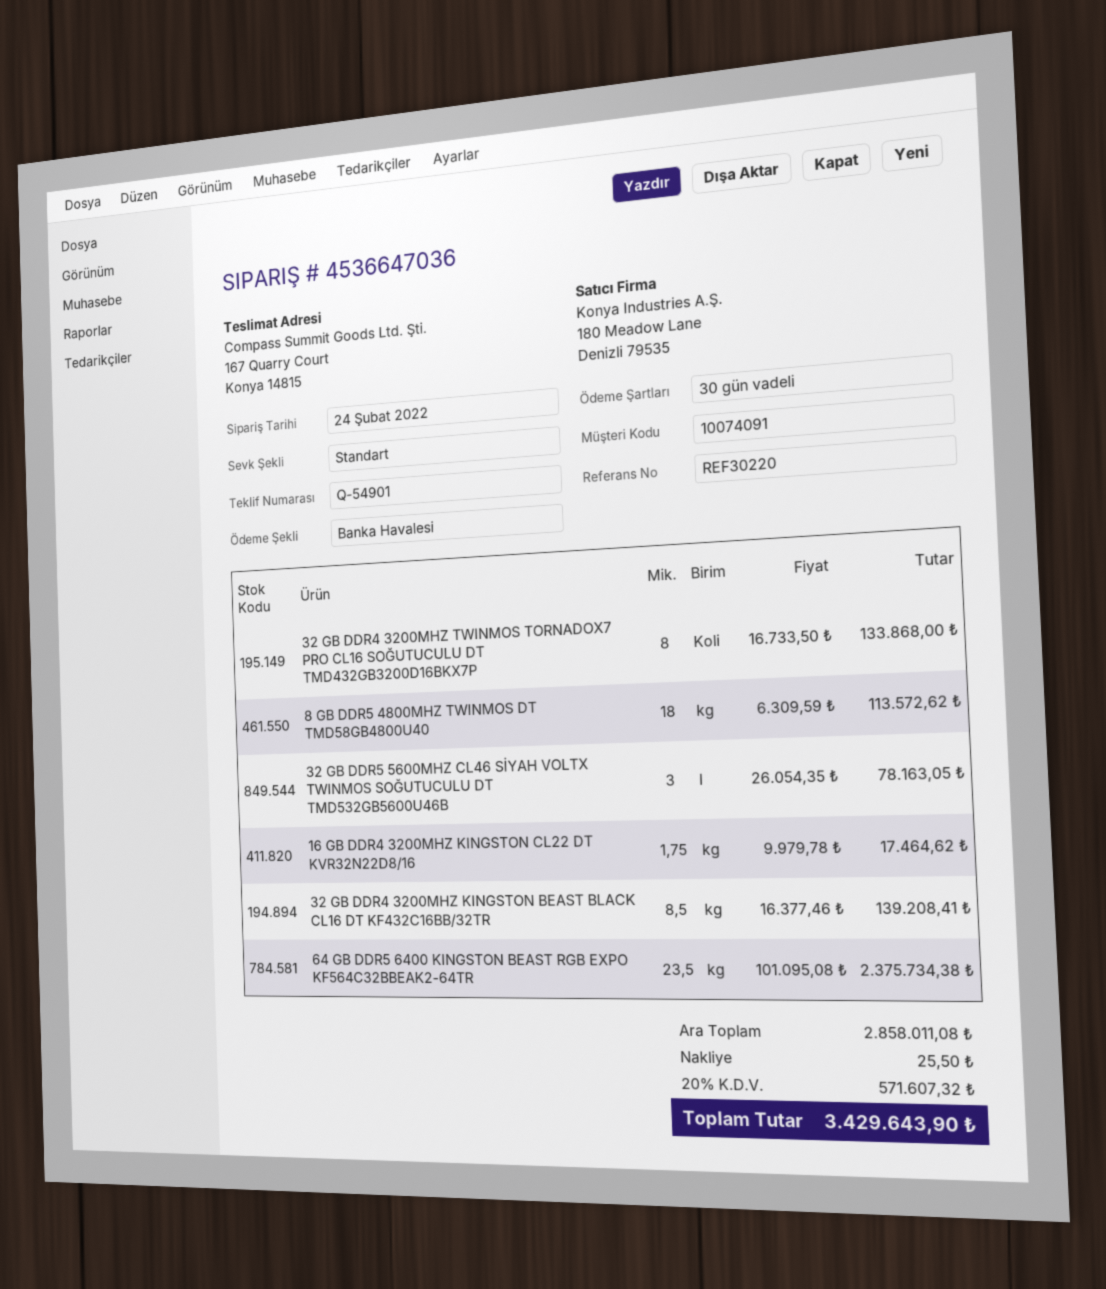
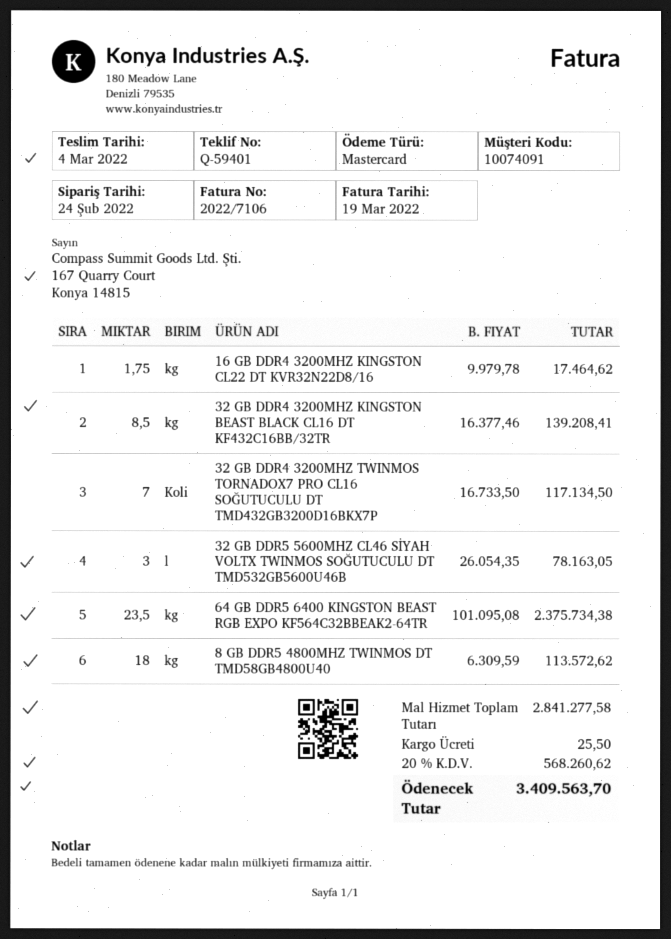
quote number: Q-54901 -> Q-59401
payment method: bank transfer -> Mastercard
32 GB DDR4 3200MHZ TWINMOS TORNADOX7 PRO CL16 SOĞUTUCULU DT TMD432GB3200D16BKX7P: 8 x 16733.50 = 133868.00 -> 7 x 16733.50 = 117134.50
subtotal: 2858011.08 -> 2841277.58
tax: 20% = 571607.32 -> 20% = 568260.62
total: 3429643.90 -> 3409563.70

